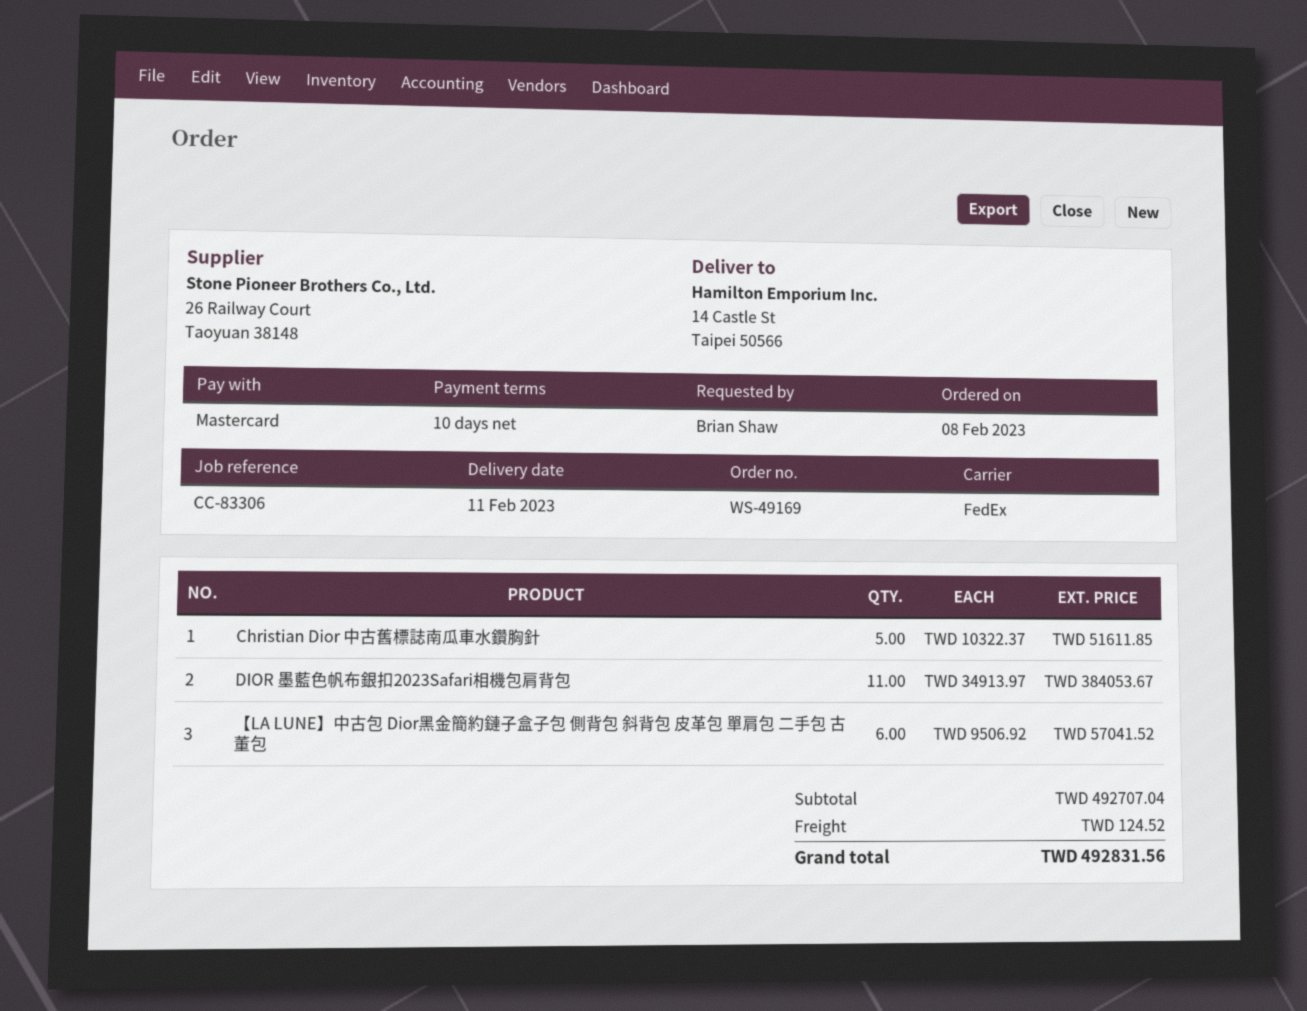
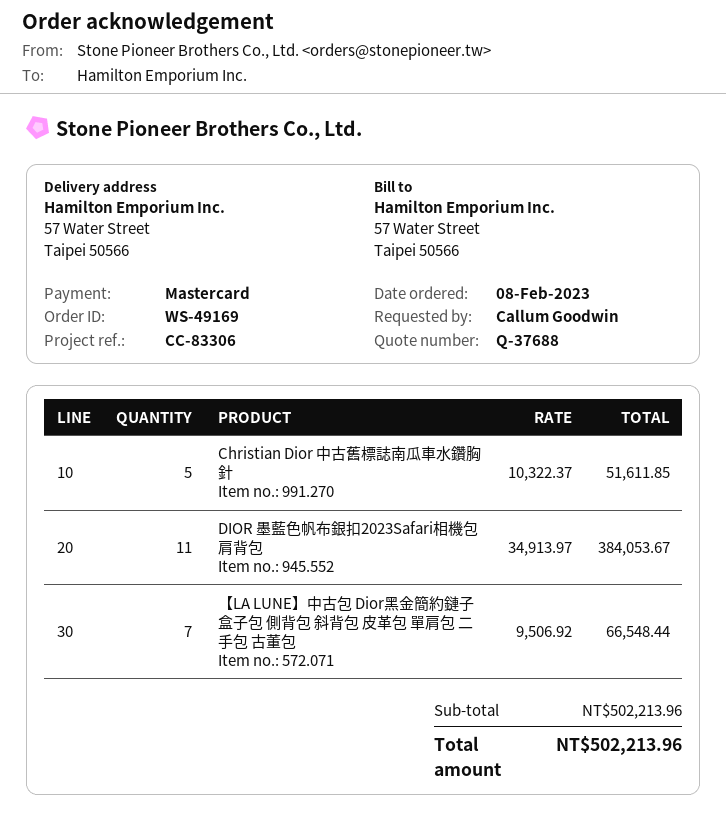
ordered by: Brian Shaw -> Callum Goodwin
ship to: 14 Castle St, Taipei 50566 -> 57 Water Street, Taipei 50566
【LA LUNE】中古包 Dior黑金簡約鏈子盒子包 側背包 斜背包 皮革包 單肩包 二手包 古董包: 6 x 9506.92 = 57041.52 -> 7 x 9506.92 = 66548.44
subtotal: 492707.04 -> 502213.96
shipping: 124.52 -> none
total: 492831.56 -> 502213.96

